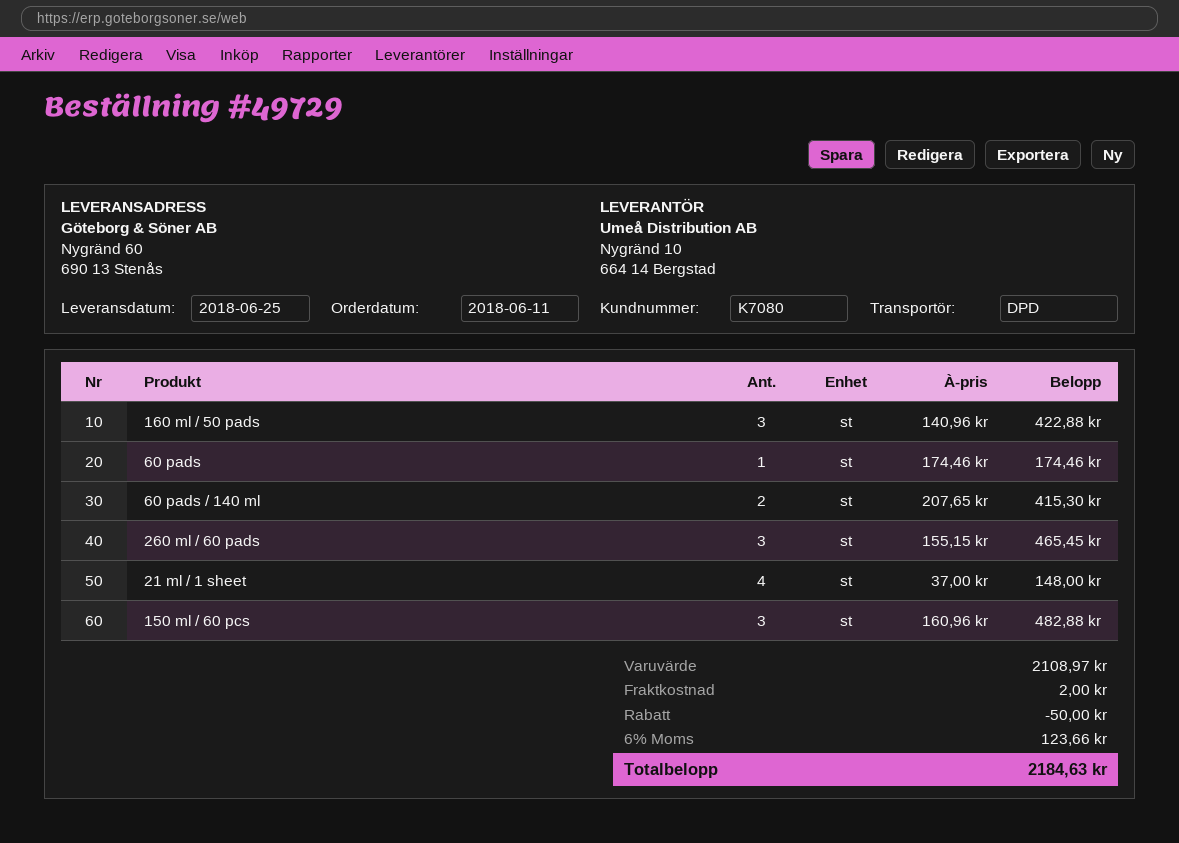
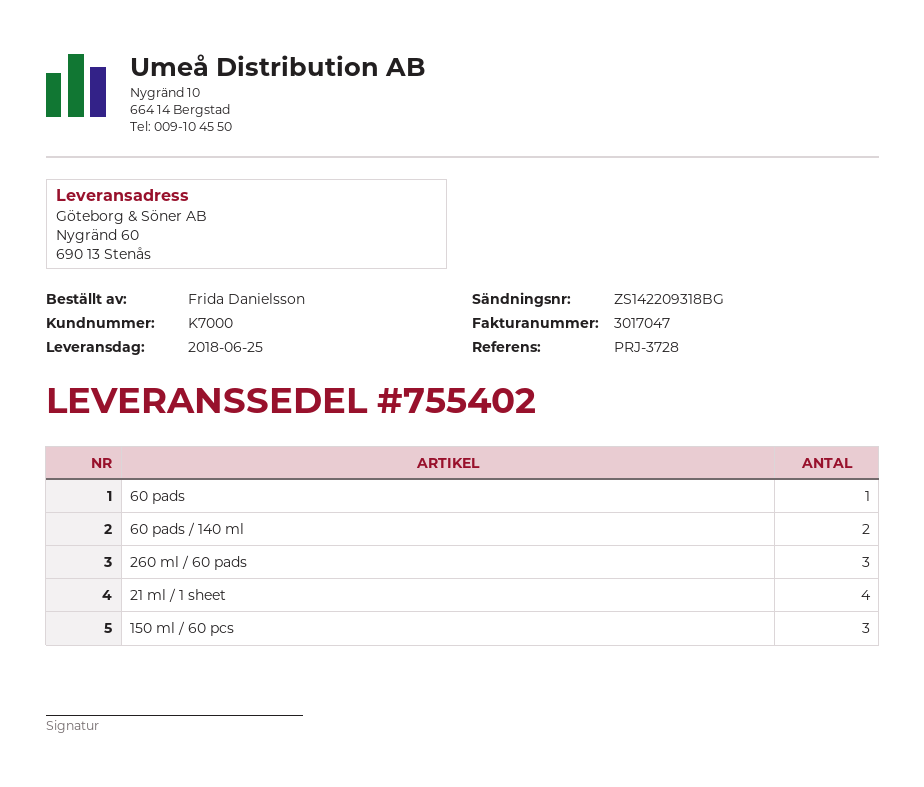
customer number: K7080 -> K7000
160 ml / 50 pads: 3 -> none

